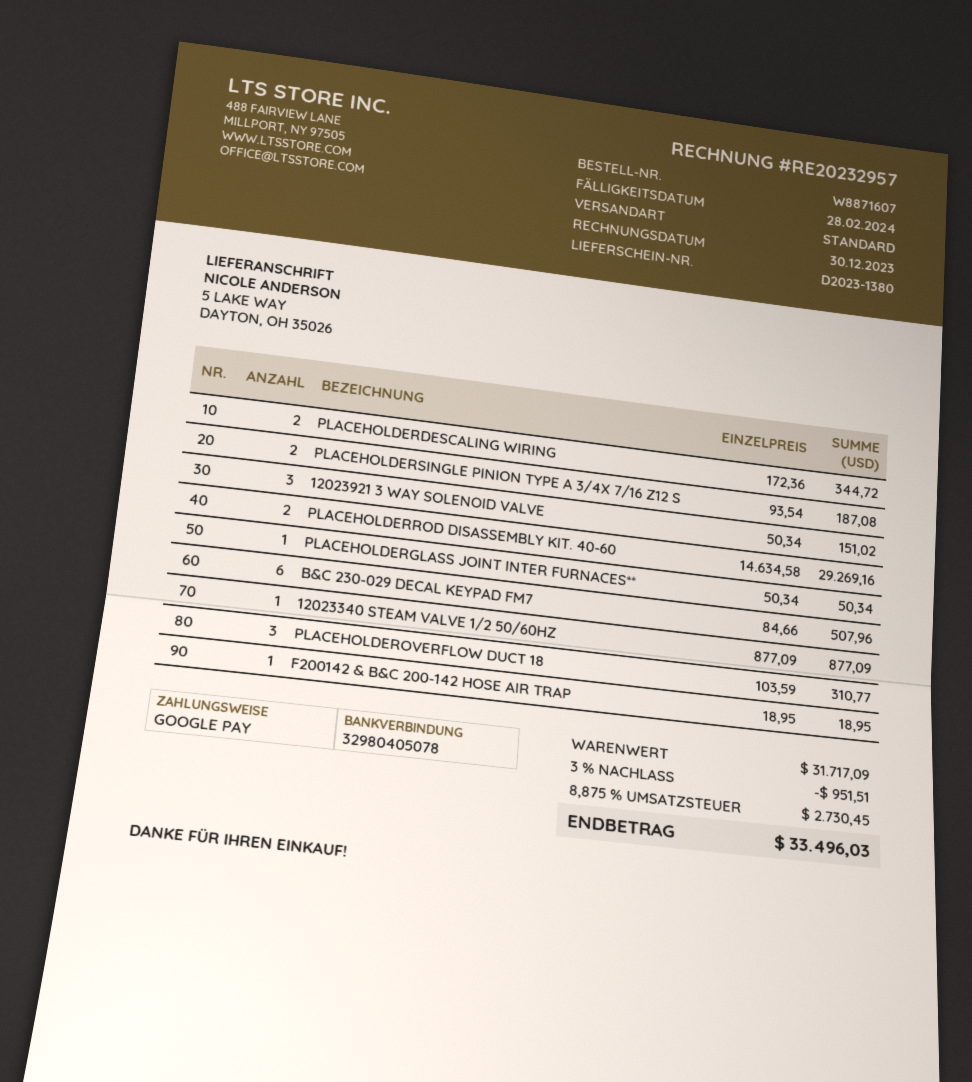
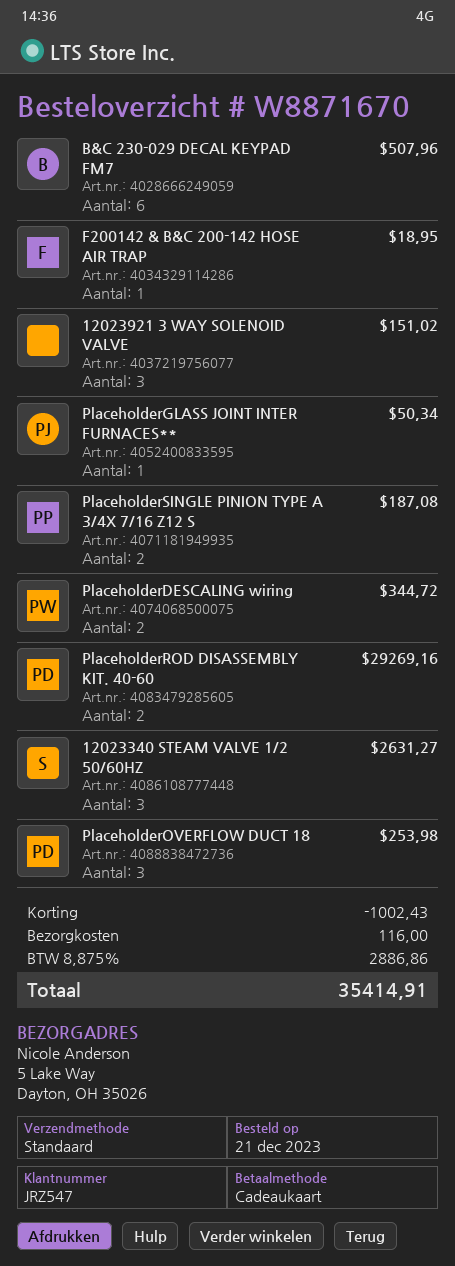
order number: W8871607 -> W8871670
payment method: Google Pay -> gift card
12023340 STEAM VALVE 1/2 50/60HZ: 1 for 877.09 -> 3 for 2631.27
PLACEHOLDEROVERFLOW DUCT 18: 3 for 310.77 -> 3 for 253.98
discount: 951.51 -> 1002.43
shipping: none -> 116.00
tax: 8.875% = 2730.45 -> 8.875% = 2886.86
total: 33496.03 -> 35414.91

